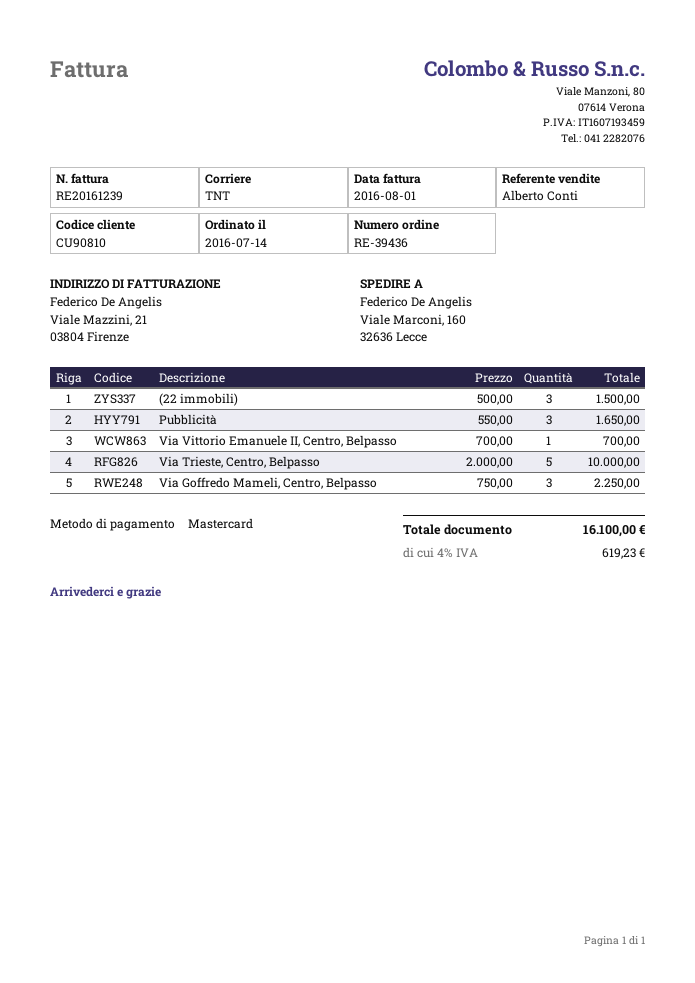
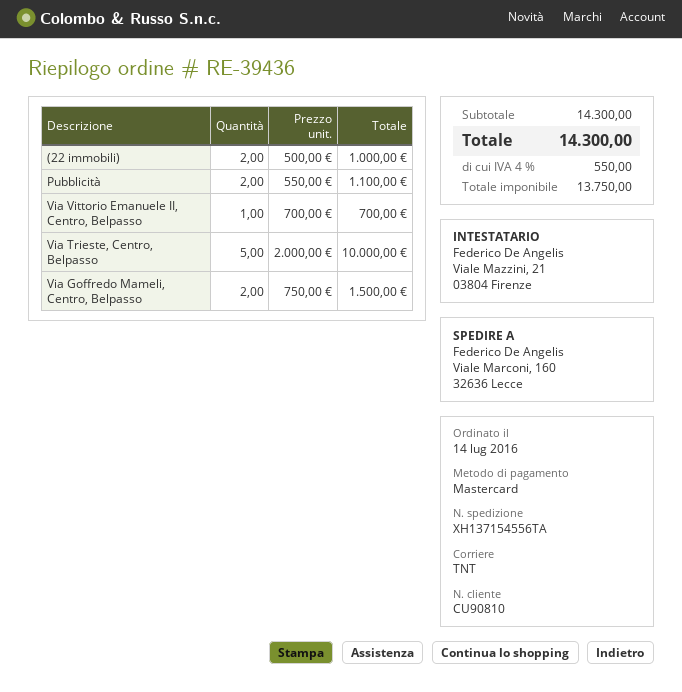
(22 immobili): 3 x 500.00 = 1500.00 -> 2 x 500.00 = 1000.00
Pubblicità: 3 x 550.00 = 1650.00 -> 2 x 550.00 = 1100.00
Via Goffredo Mameli, Centro, Belpasso: 3 x 750.00 = 2250.00 -> 2 x 750.00 = 1500.00
tax: 4% = 619.23 -> 4% = 550.00
total: 16100.00 -> 14300.00

